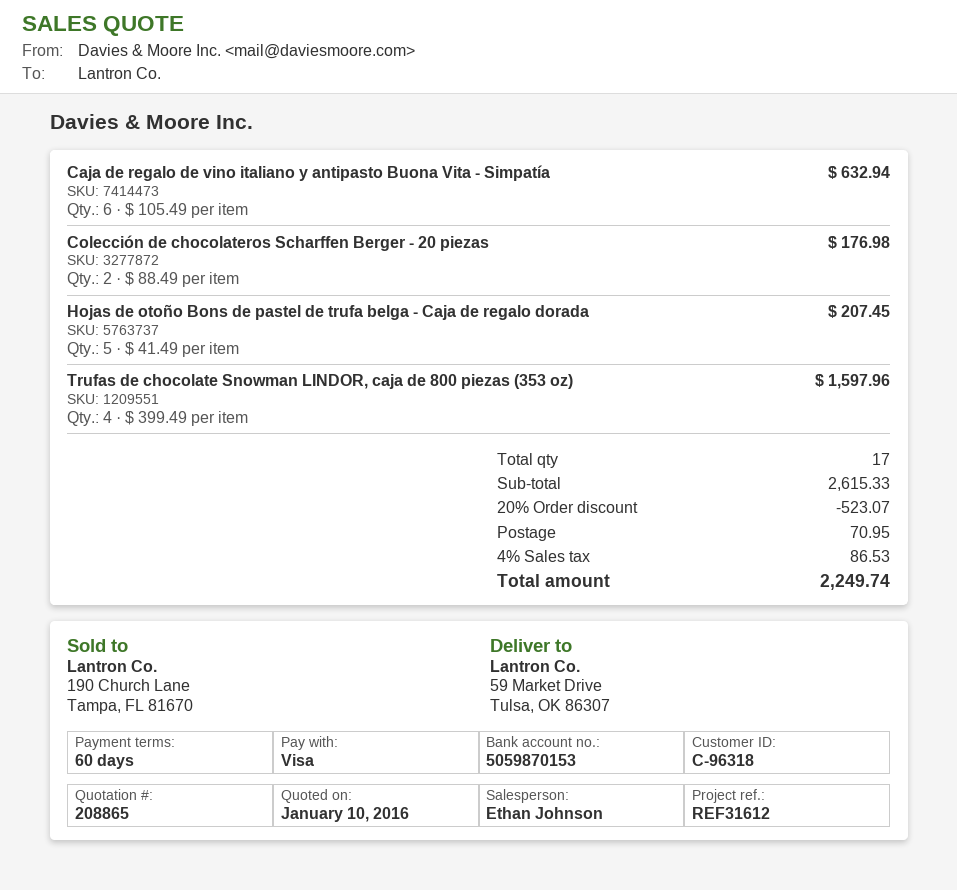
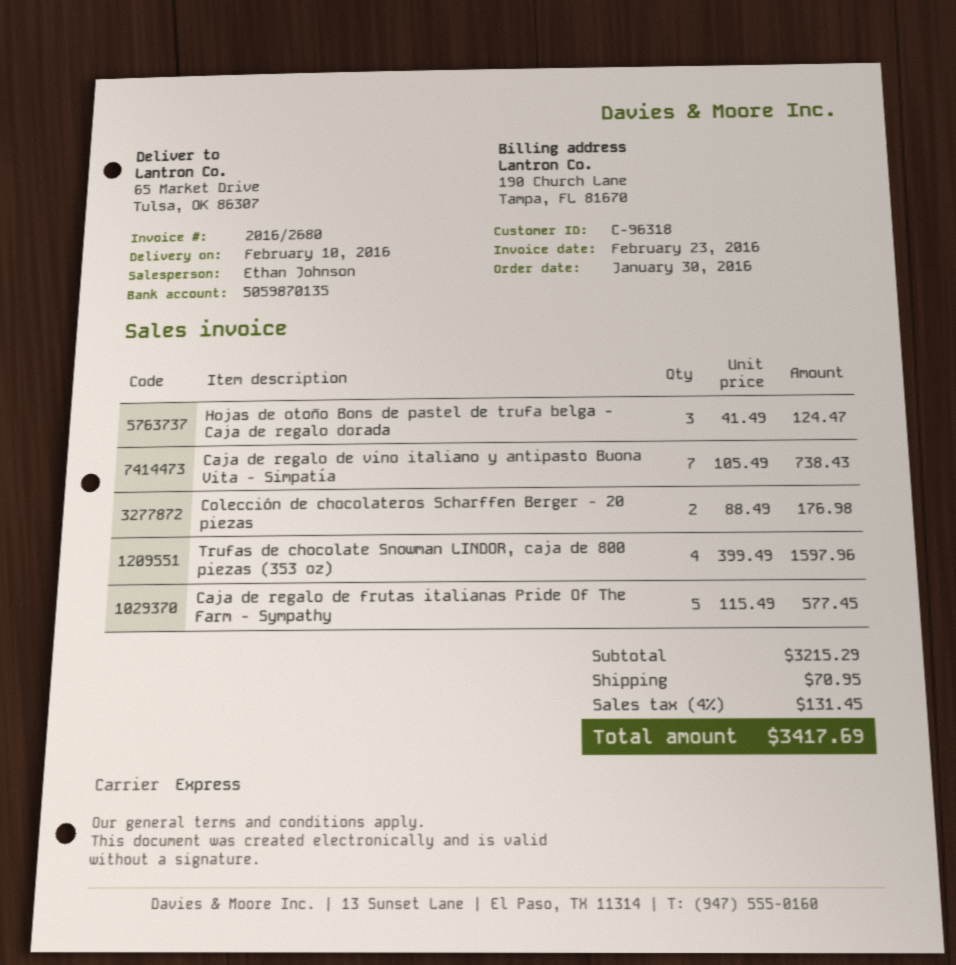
bank account: 5059870153 -> 5059870135
ship to: 59 Market Drive, Tulsa, OK 86307 -> 65 Market Drive, Tulsa, OK 86307
Caja de regalo de vino italiano y antipasto Buona Vita - Simpatía: 6 x 105.49 = 632.94 -> 7 x 105.49 = 738.43
Hojas de otoño Bons de pastel de trufa belga - Caja de regalo dorada: 5 x 41.49 = 207.45 -> 3 x 41.49 = 124.47
Caja de regalo de frutas italianas Pride Of The Farm - Sympathy: none -> 5 x 115.49 = 577.45
subtotal: 2615.33 -> 3215.29
discount: 20% = 523.07 -> none
tax: 4% = 86.53 -> 4% = 131.45
total: 2249.74 -> 3417.69

